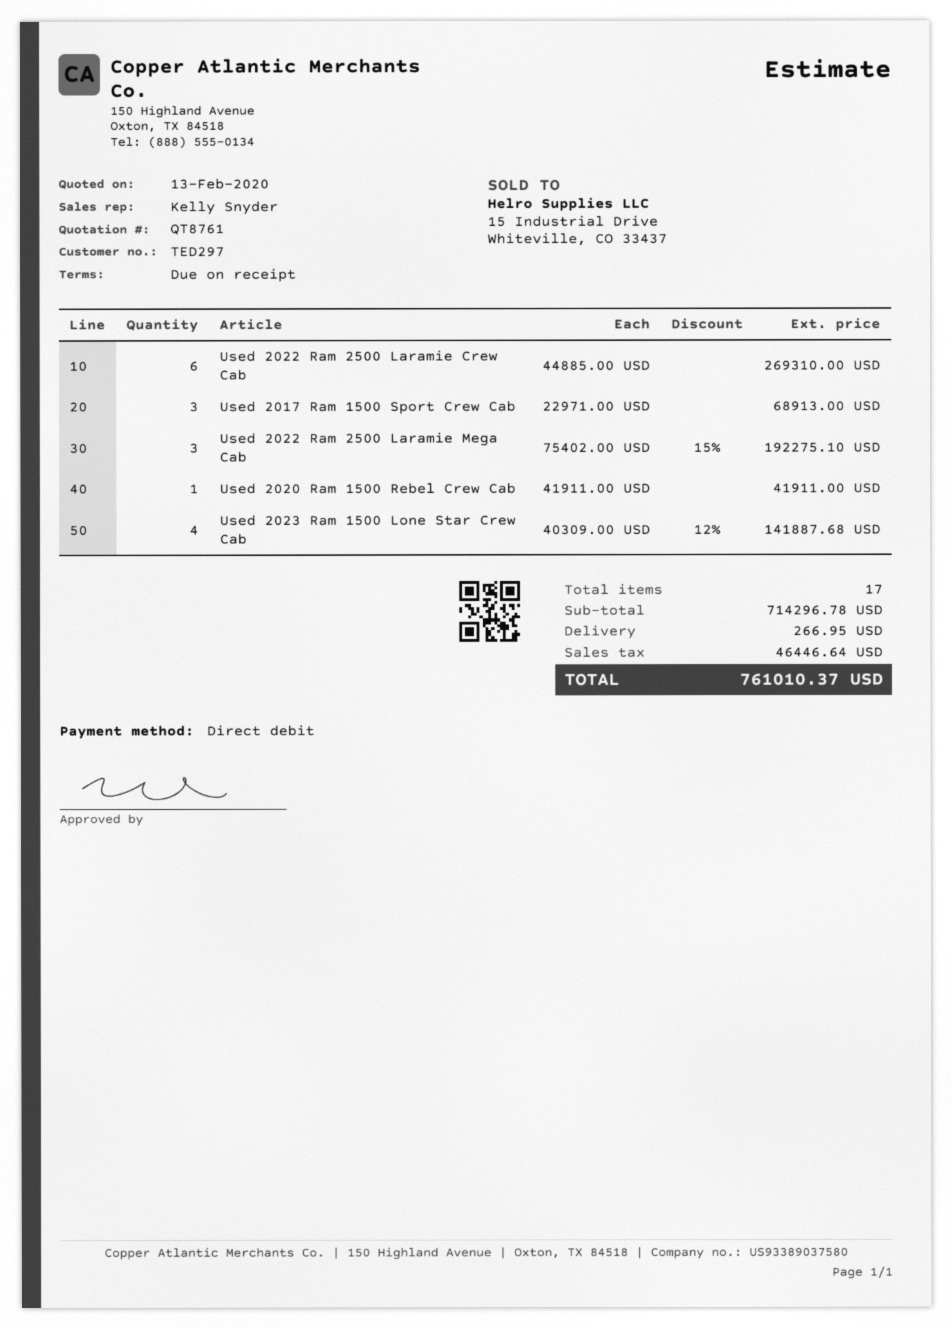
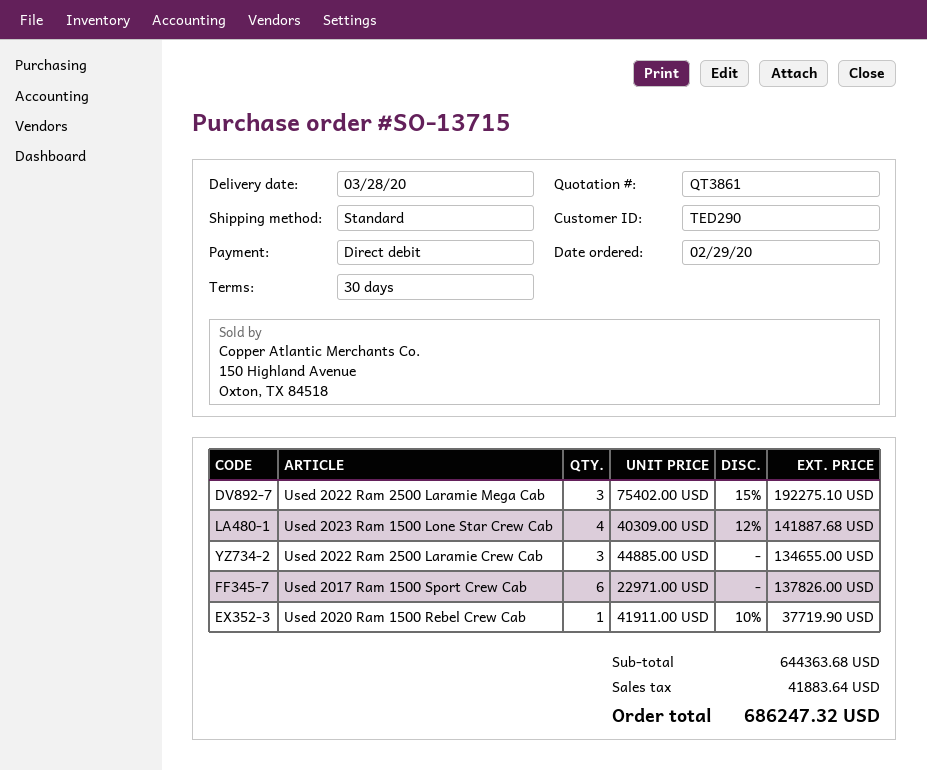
quote number: QT8761 -> QT3861
payment terms: on receipt -> 30 days
customer number: TED297 -> TED290
Used 2022 Ram 2500 Laramie Crew Cab: 6 x 44885.00 = 269310.00 -> 3 x 44885.00 = 134655.00
Used 2017 Ram 1500 Sport Crew Cab: 3 x 22971.00 = 68913.00 -> 6 x 22971.00 = 137826.00
Used 2020 Ram 1500 Rebel Crew Cab: 1 x 41911.00 = 41911.00 -> 1 x 41911.00 - 10% = 37719.90
subtotal: 714296.78 -> 644363.68
shipping: 266.95 -> none
tax: 46446.64 -> 41883.64
total: 761010.37 -> 686247.32

